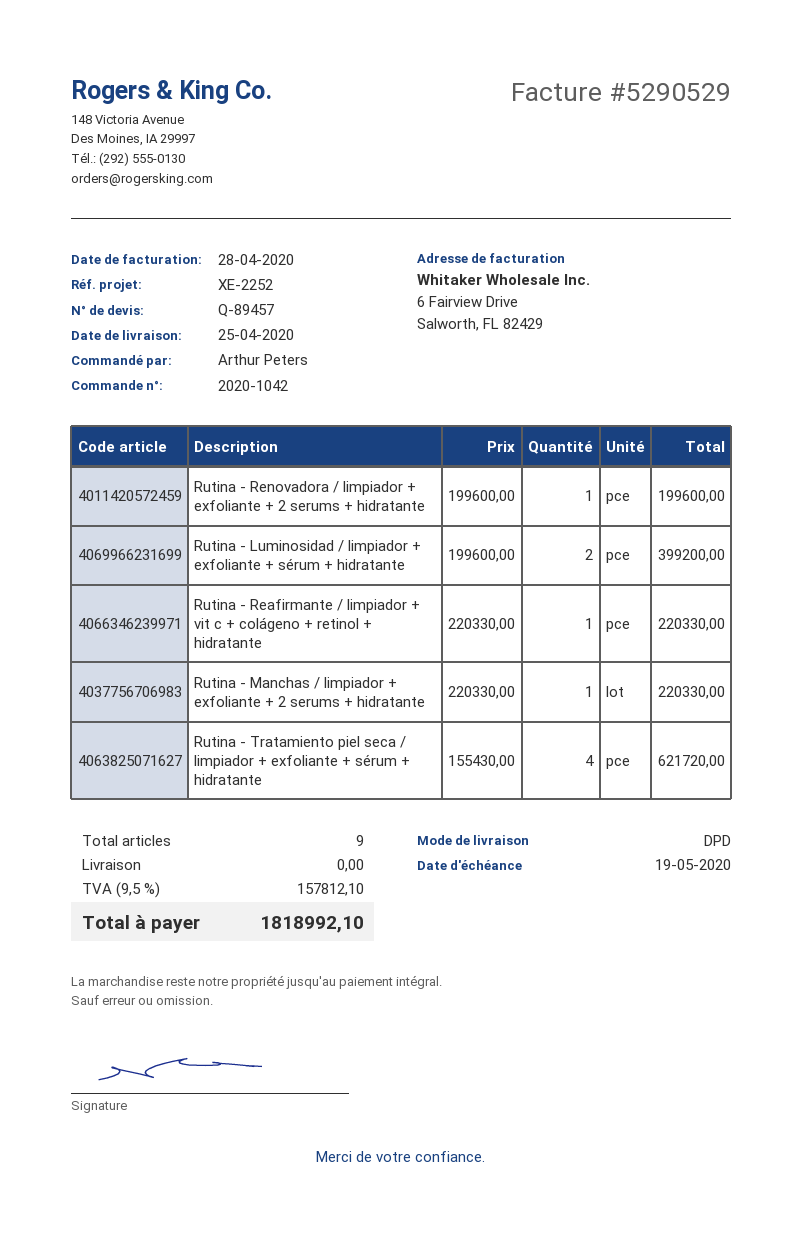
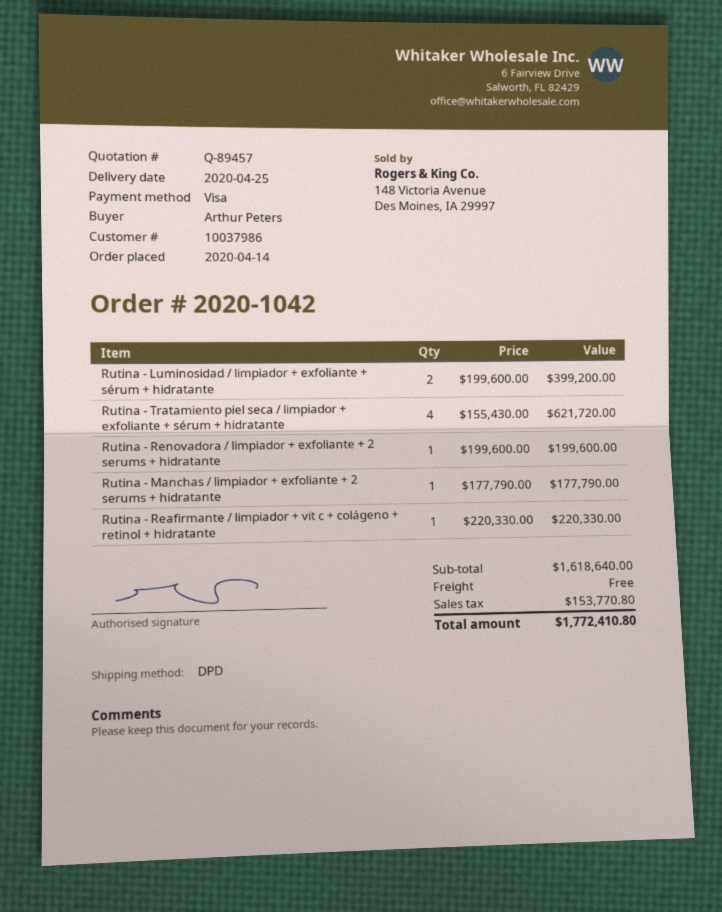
Rutina - Manchas / limpiador + exfoliante + 2 serums + hidratante: 1 x 220330.00 = 220330.00 -> 1 x 177790.00 = 177790.00
tax: 157812.10 -> 153770.80
total: 1818992.10 -> 1772410.80

